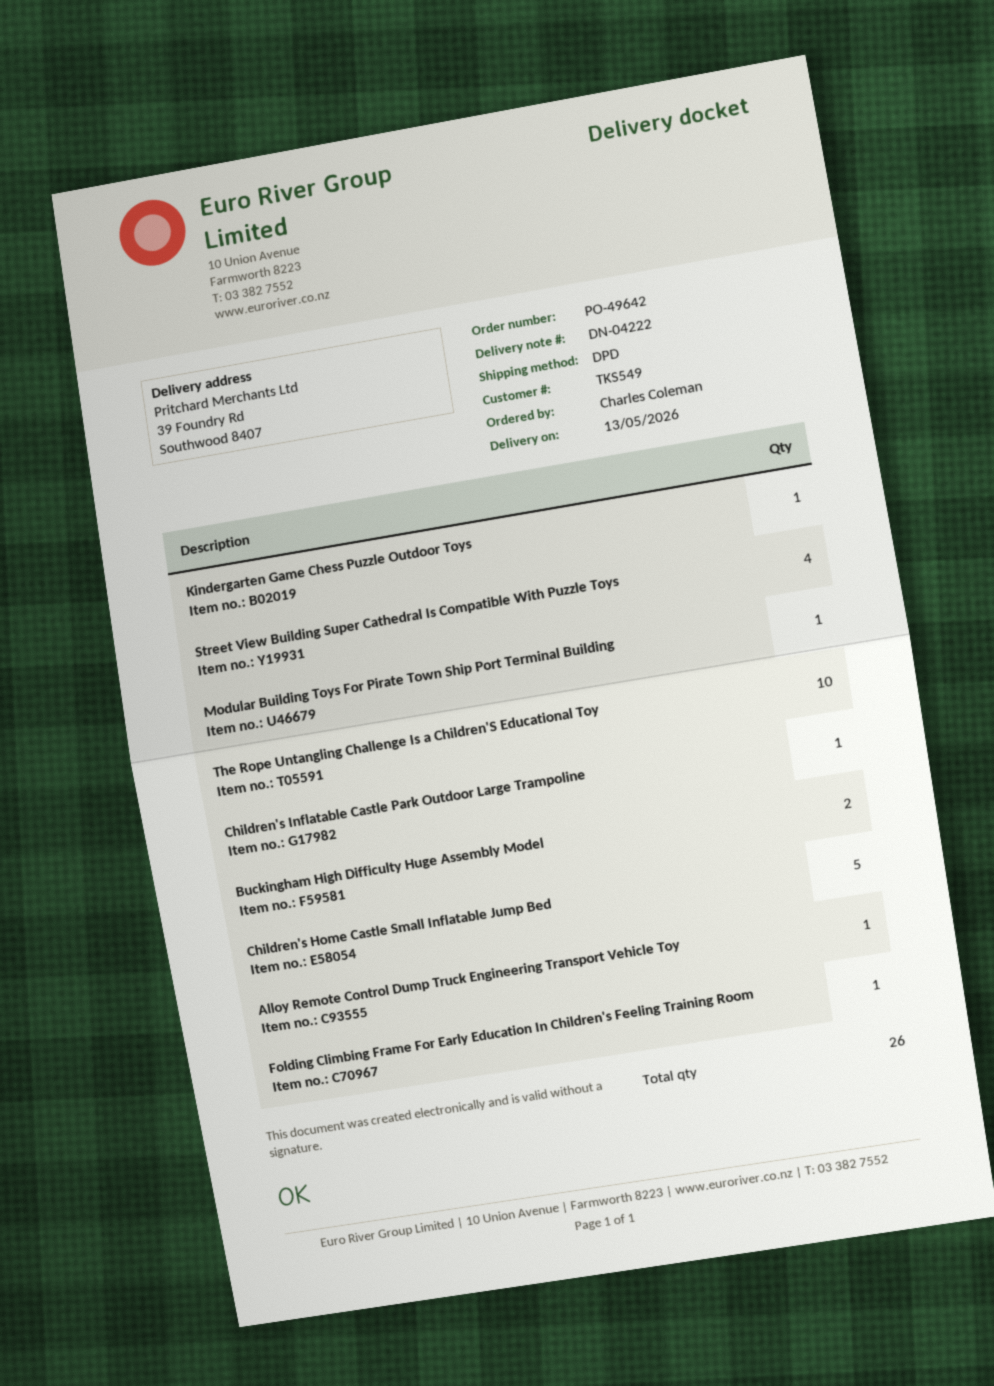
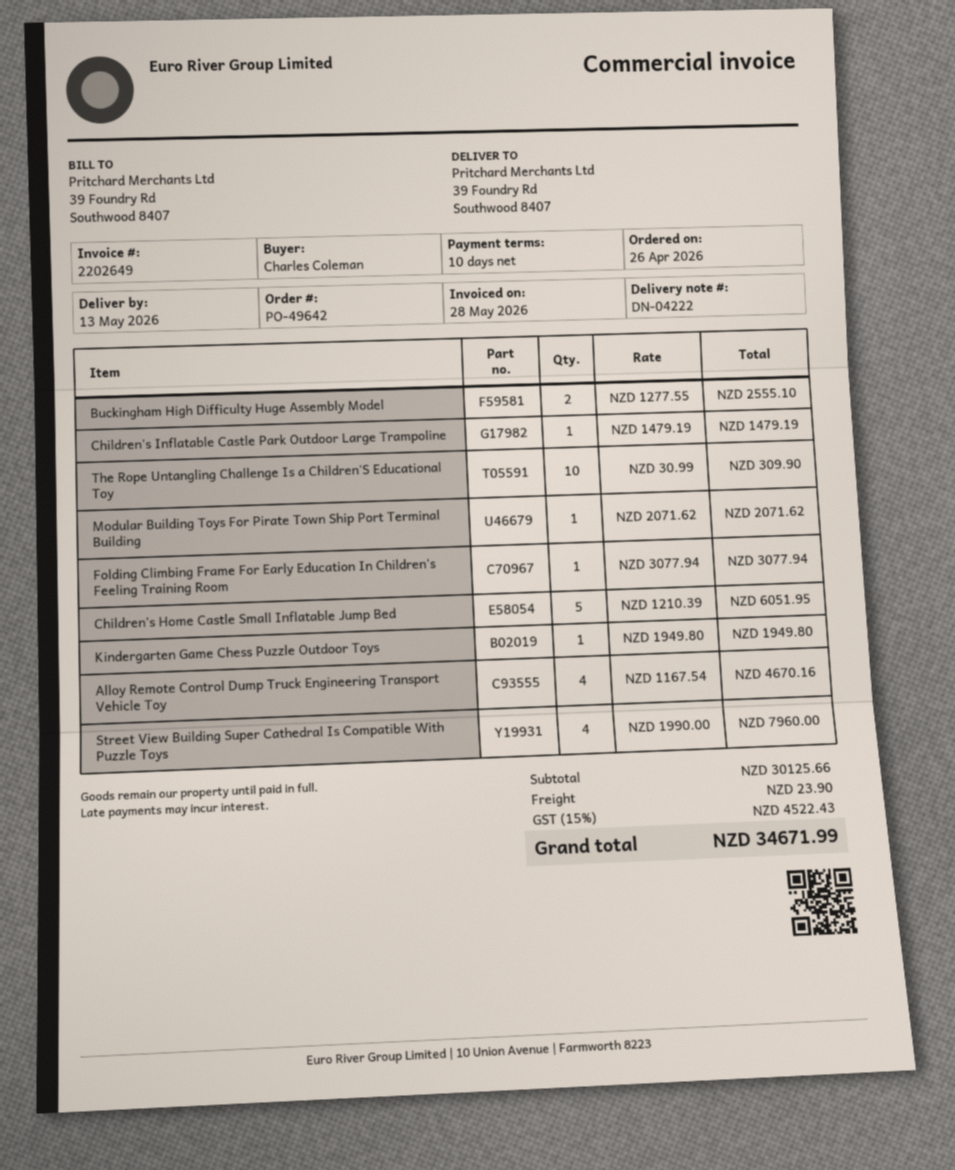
Alloy Remote Control Dump Truck Engineering Transport Vehicle Toy: 1 -> 4

